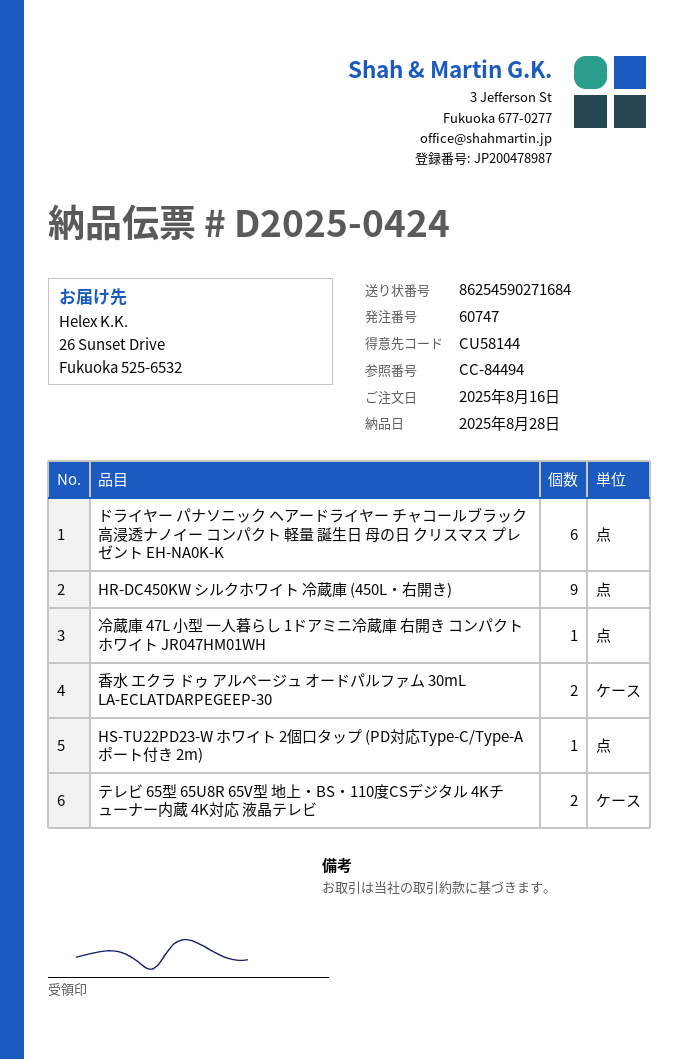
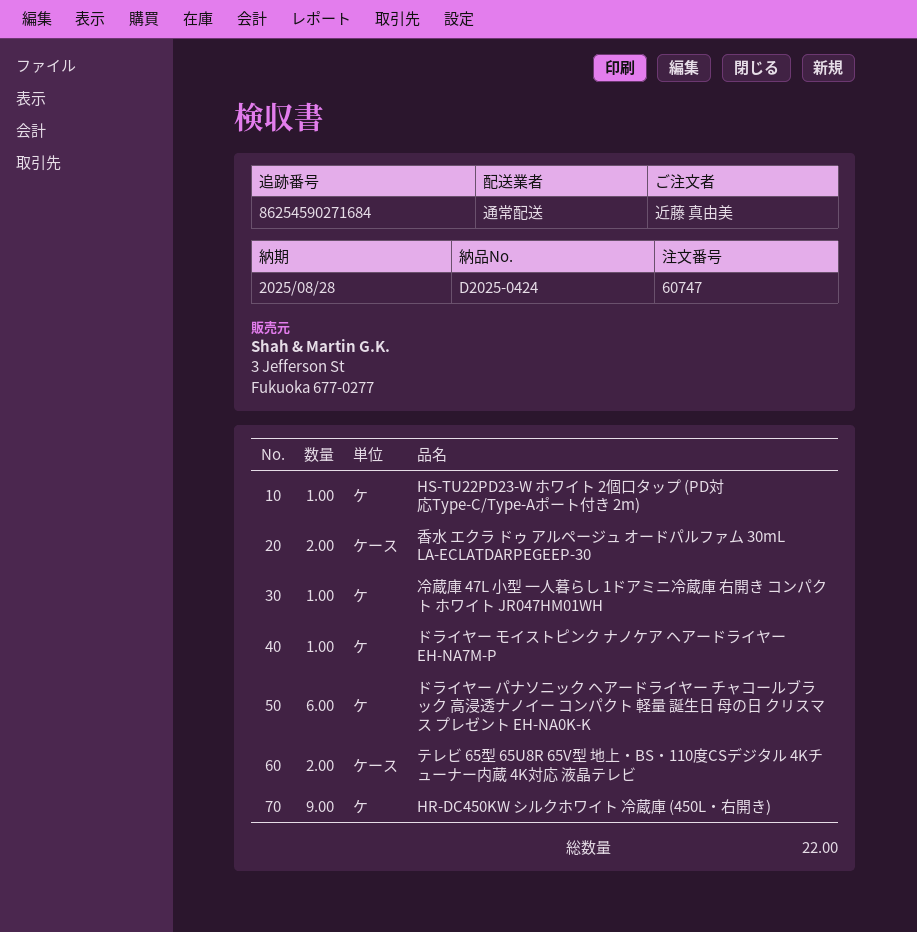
ドライヤー モイストピンク ナノケア ヘアードライヤー EH-NA7M-P: none -> 1

